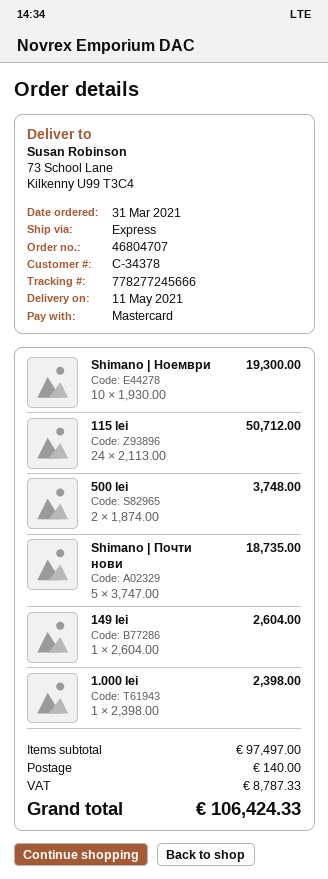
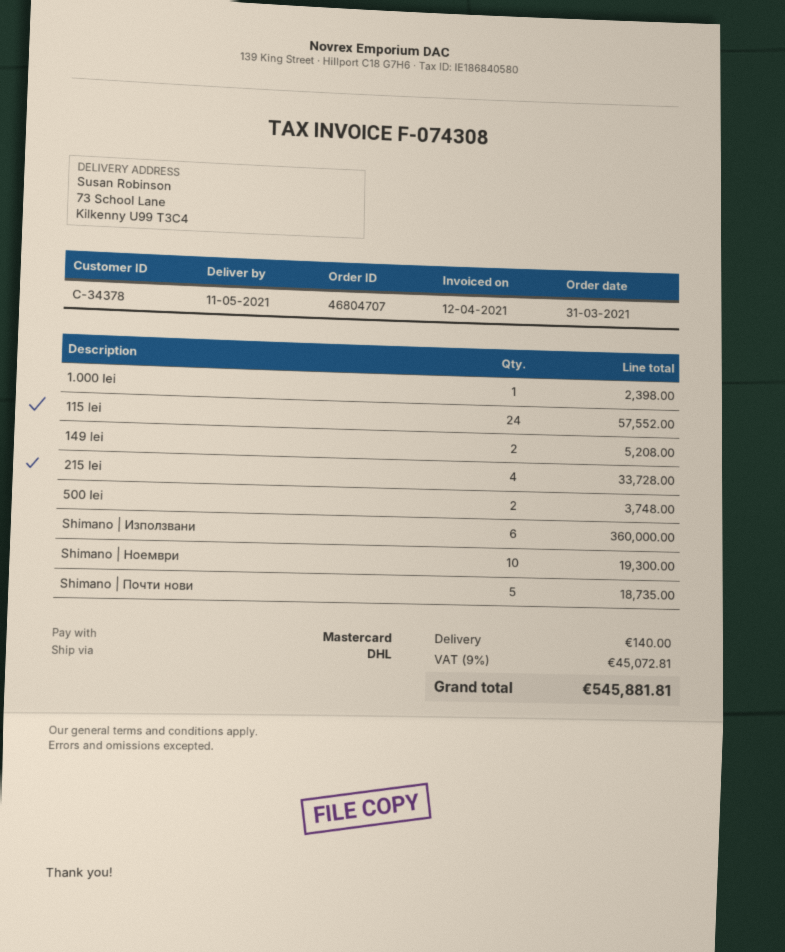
shipping method: express -> DHL
115 lei: 24 for 50712.00 -> 24 for 57552.00
149 lei: 1 for 2604.00 -> 2 for 5208.00
215 lei: none -> 4 for 33728.00
Shimano | Използвани: none -> 6 for 360000.00
tax: 8787.33 -> 45072.81
total: 106424.33 -> 545881.81

